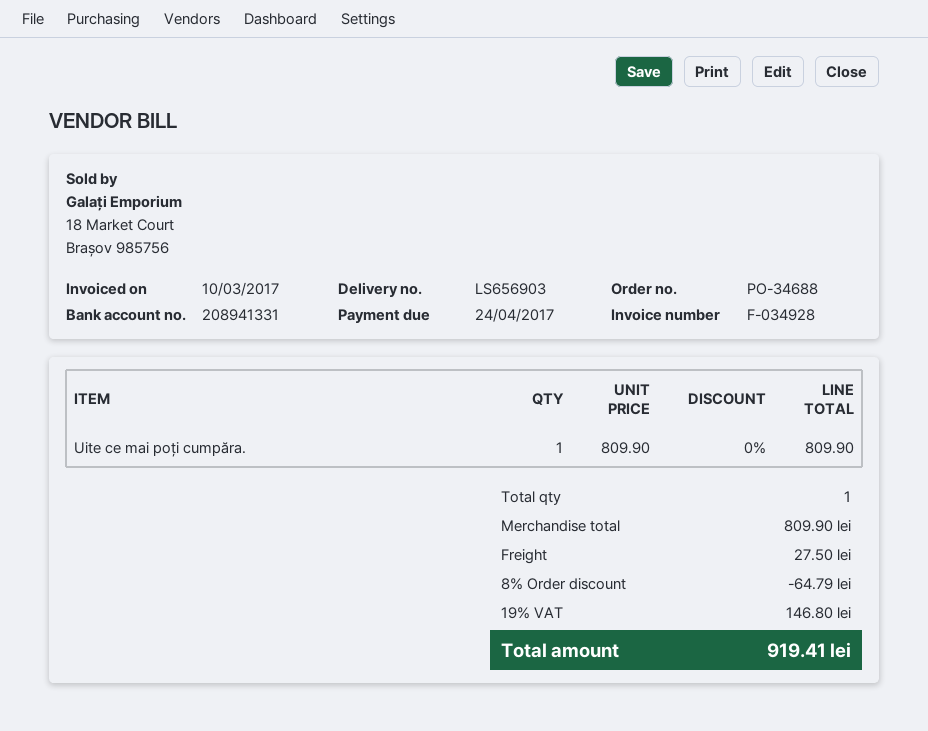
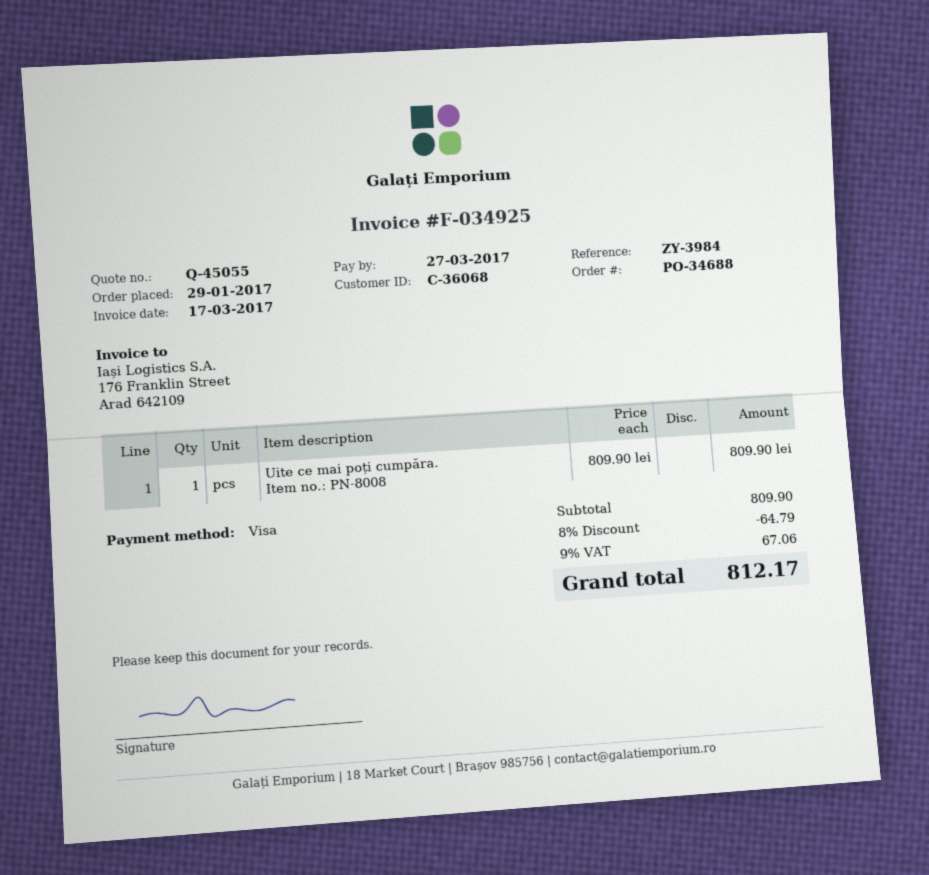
invoice number: F-034928 -> F-034925
invoice date: 2017-03-10 -> 2017-03-17
due date: 2017-04-24 -> 2017-03-27
shipping: 27.50 -> none
tax: 19% = 146.80 -> 9% = 67.06
total: 919.41 -> 812.17

